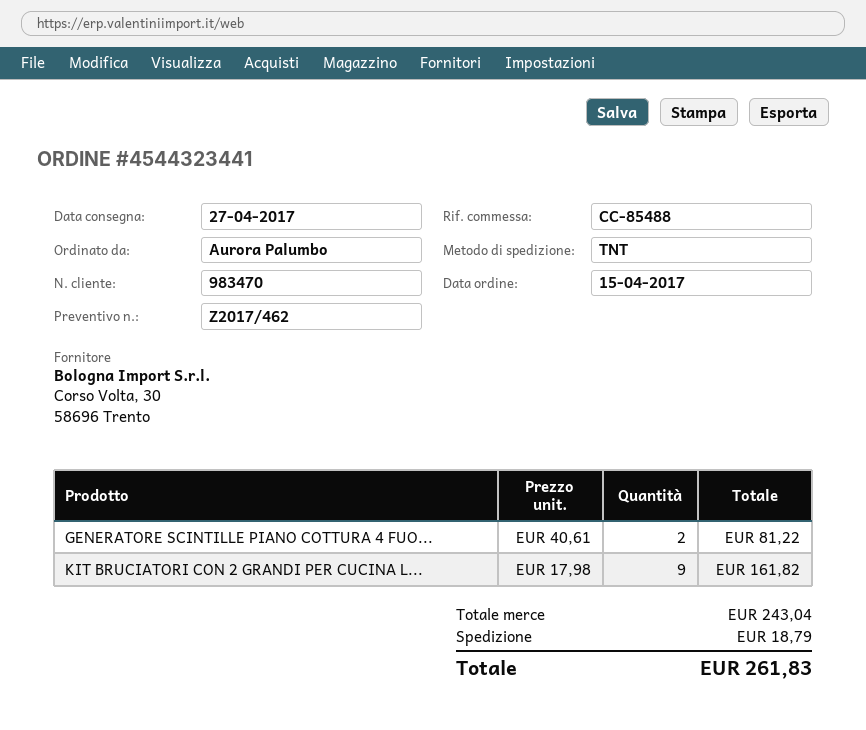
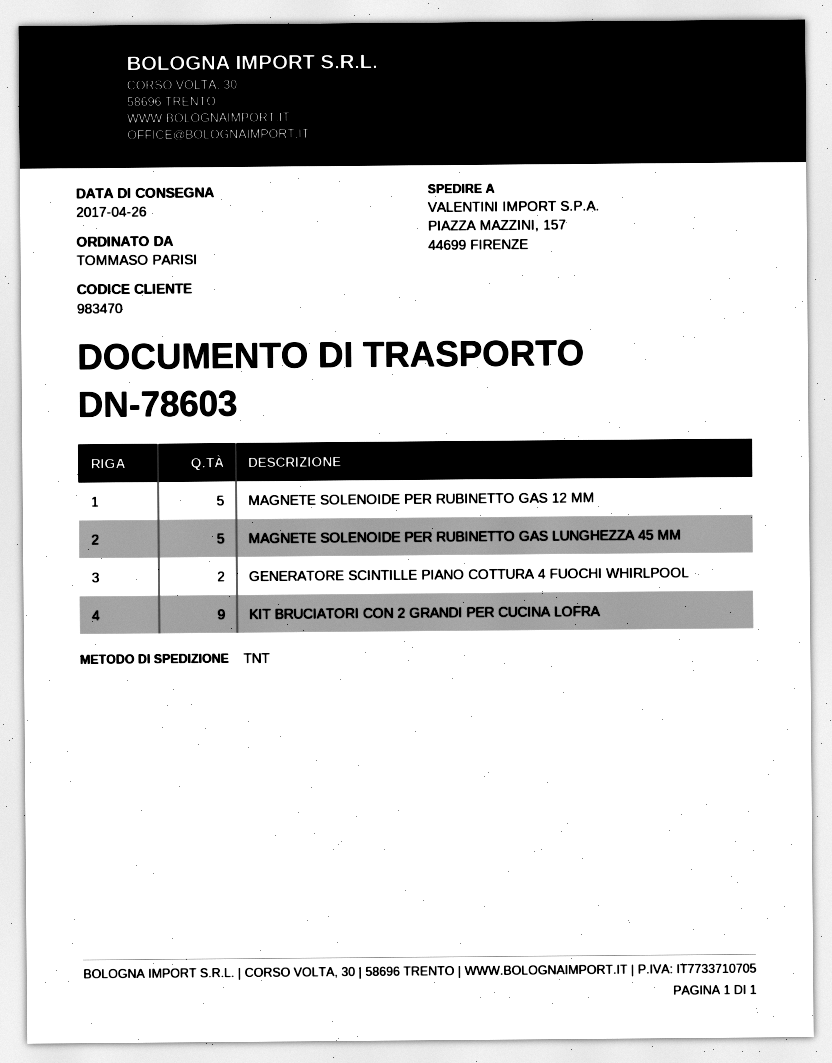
delivery date: 2017-04-27 -> 2017-04-26
ordered by: Aurora Palumbo -> TOMMASO PARISI
MAGNETE SOLENOIDE PER RUBINETTO GAS 12 MM: none -> 5
MAGNETE SOLENOIDE PER RUBINETTO GAS LUNGHEZZA 45 MM: none -> 5

